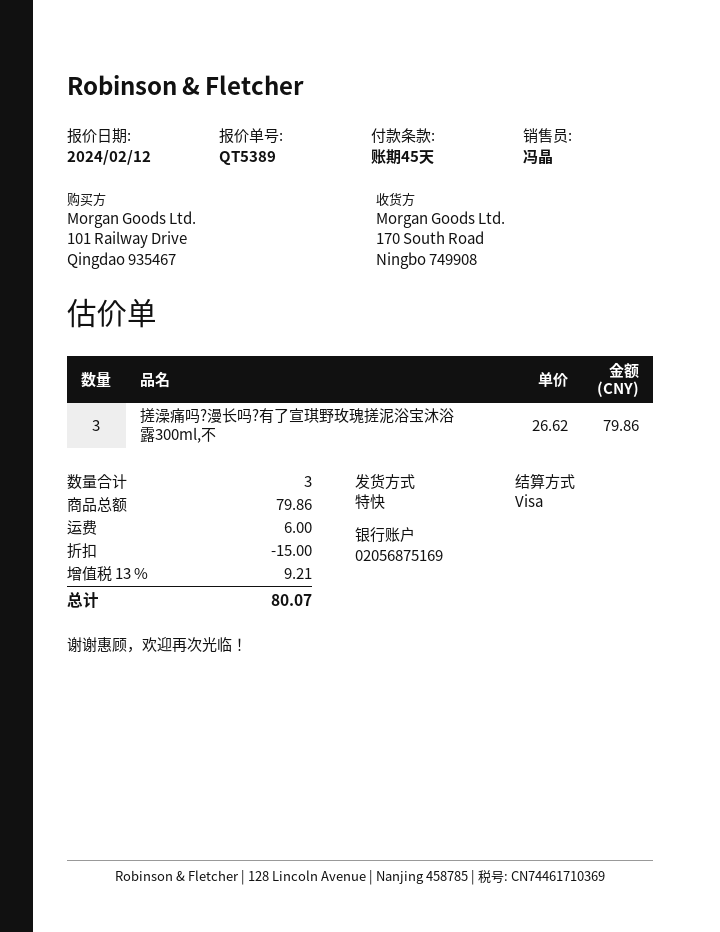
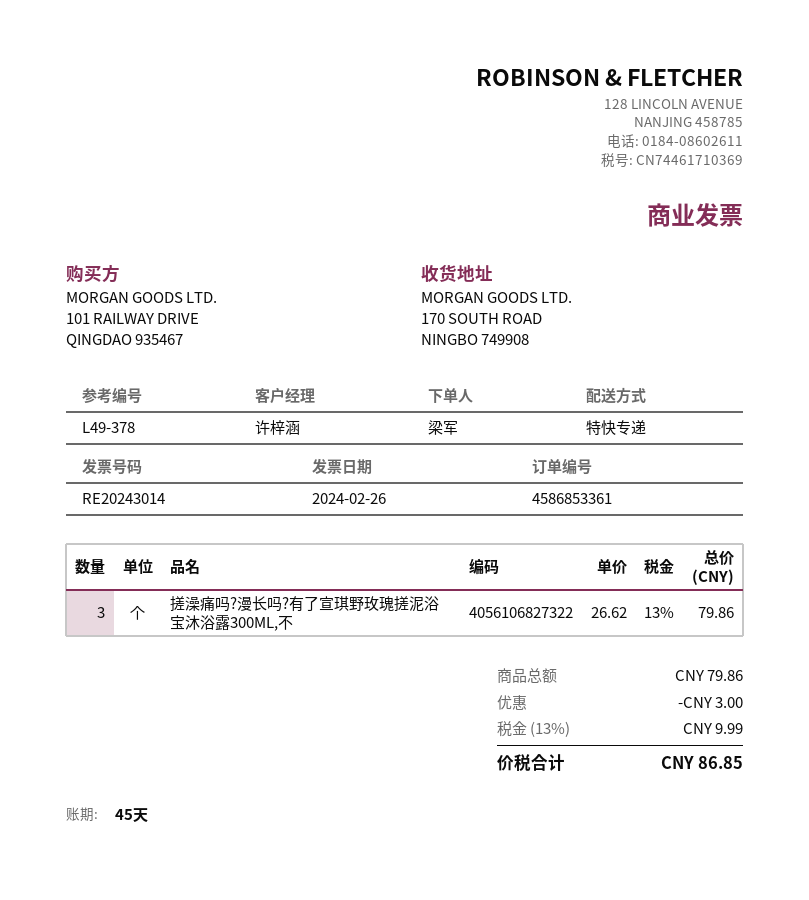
sales rep: 冯晶 -> 许梓涵
discount: 15.00 -> 3.00
shipping: 6.00 -> none
tax: 13% = 9.21 -> 13% = 9.99
total: 80.07 -> 86.85

